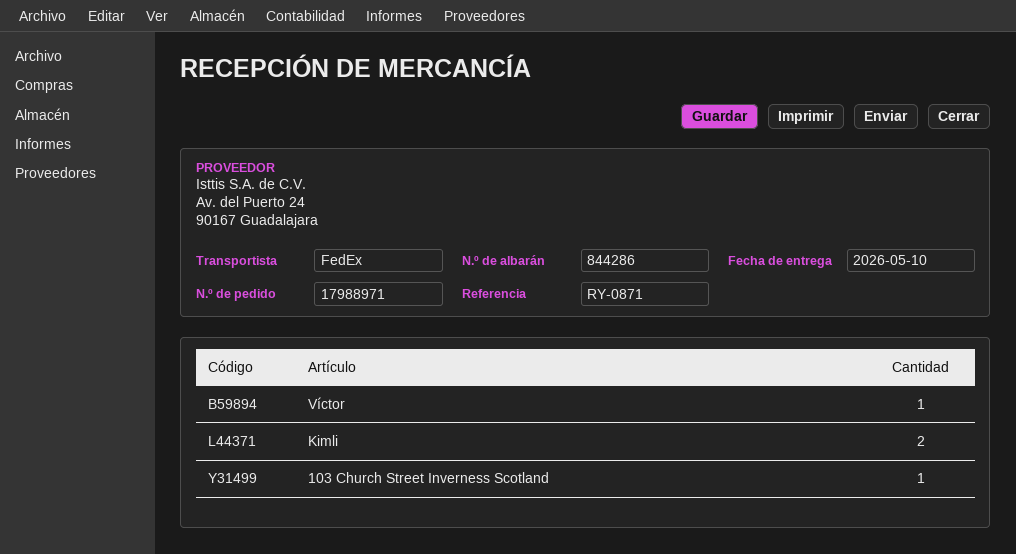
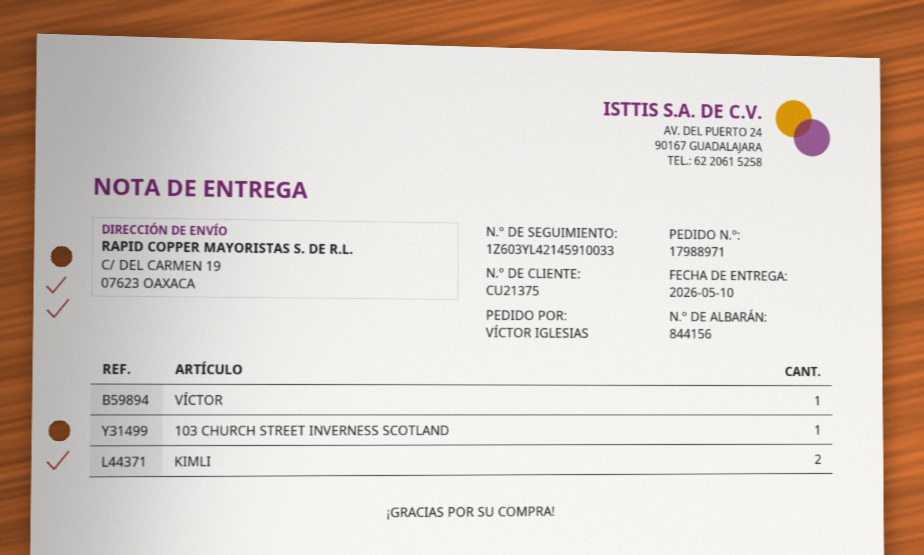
delivery note number: 844286 -> 844156

